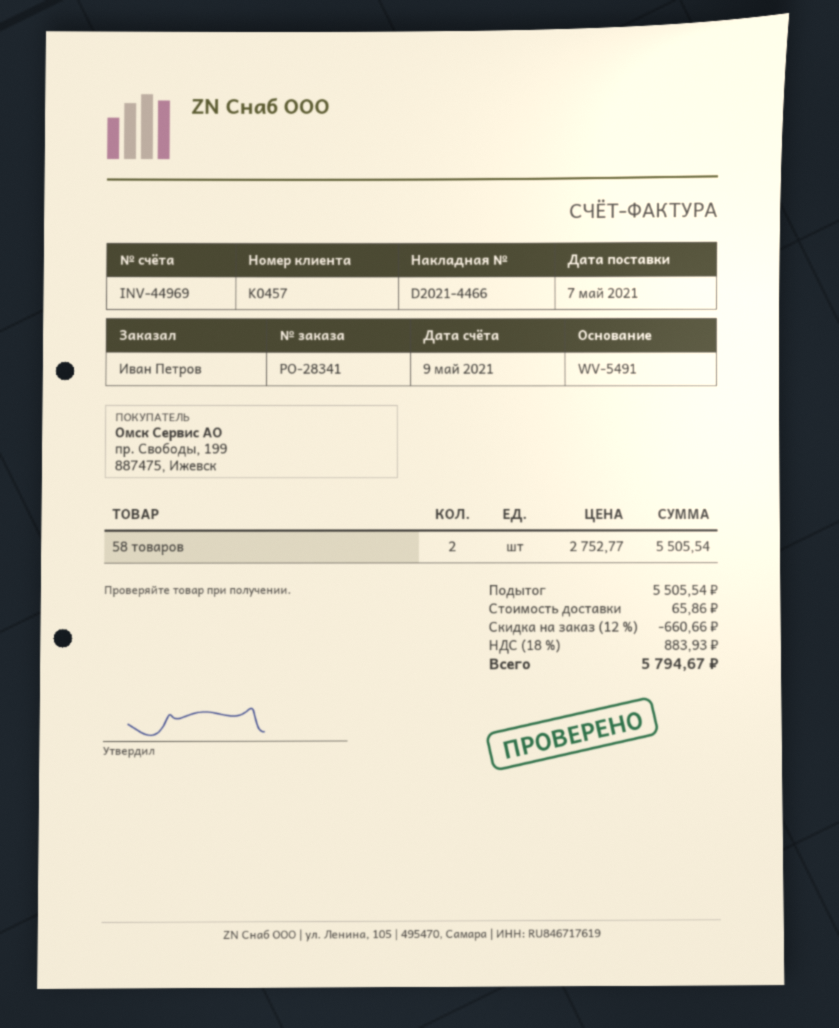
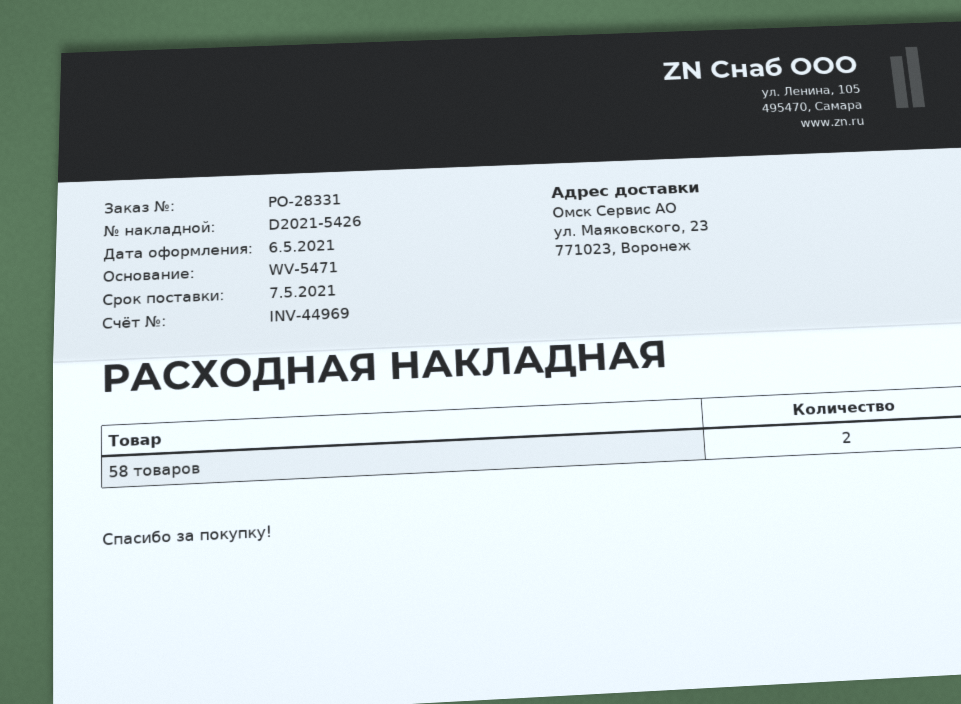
order number: PO-28341 -> PO-28331
delivery note number: D2021-4466 -> D2021-5426
reference: WV-5491 -> WV-5471

